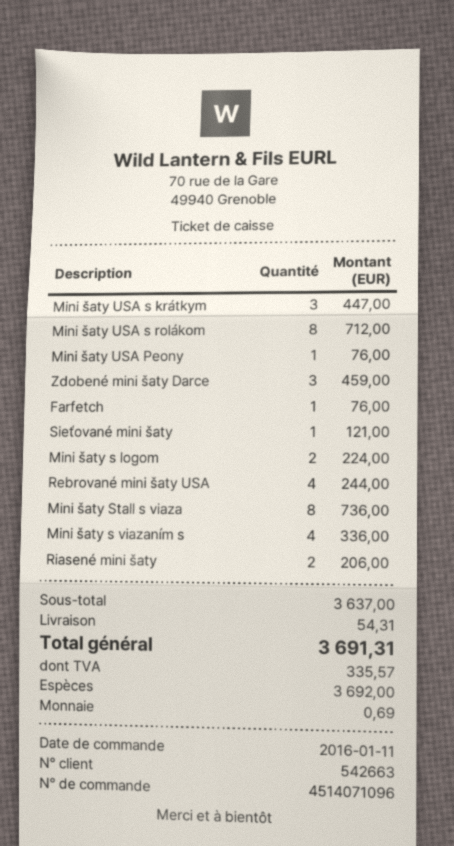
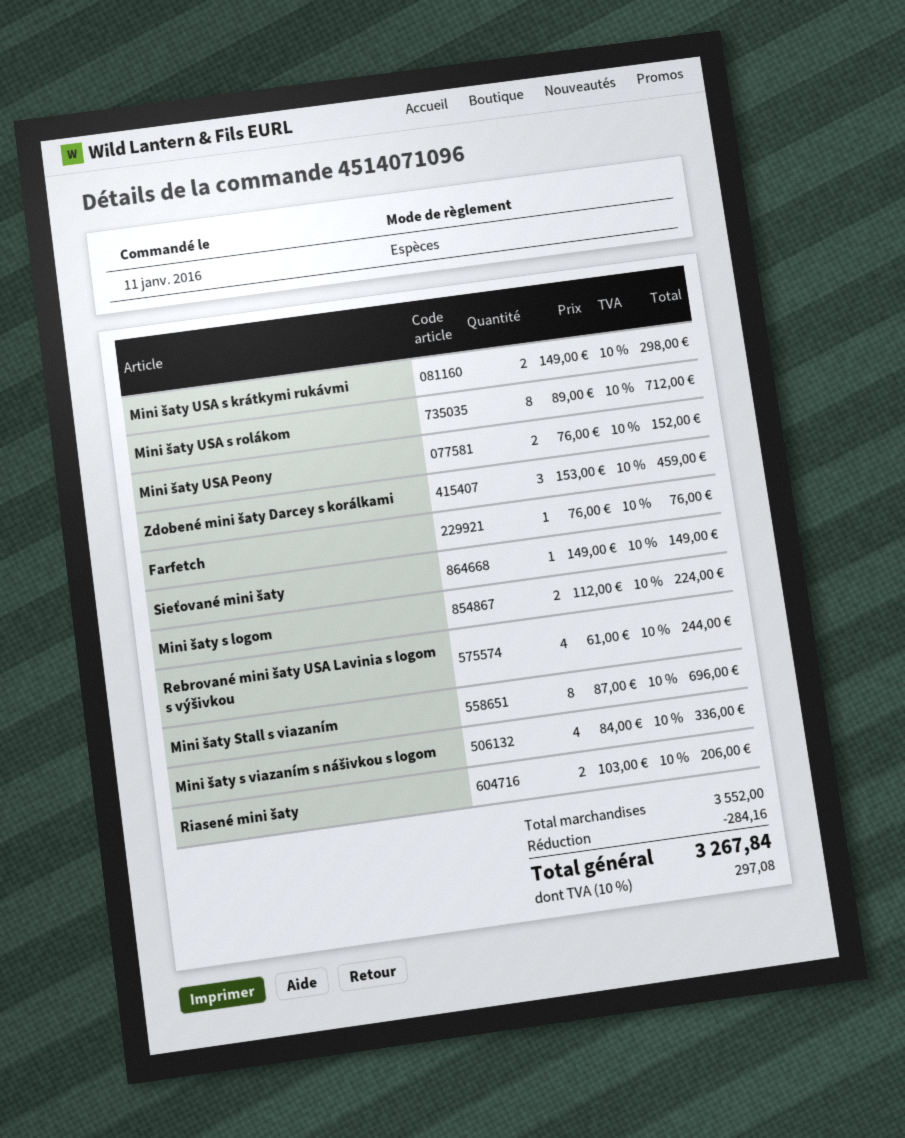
Mini šaty USA s krátkym: 3 for 447.00 -> 2 for 298.00
Mini šaty USA Peony: 1 for 76.00 -> 2 for 152.00
Sieťované mini šaty: 1 for 121.00 -> 1 for 149.00
Mini šaty Stall s viaza: 8 for 736.00 -> 8 for 696.00
subtotal: 3637.00 -> 3552.00
discount: none -> 284.16
shipping: 54.31 -> none
tax: 335.57 -> 297.08
total: 3691.31 -> 3267.84

